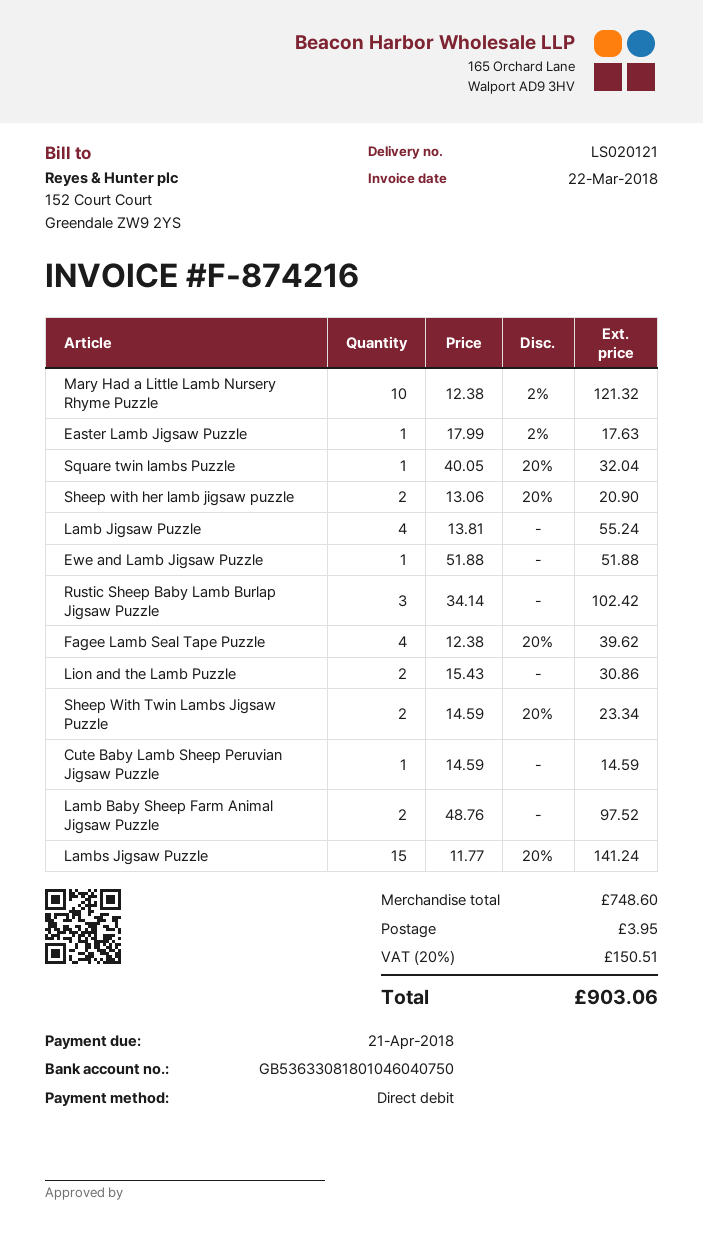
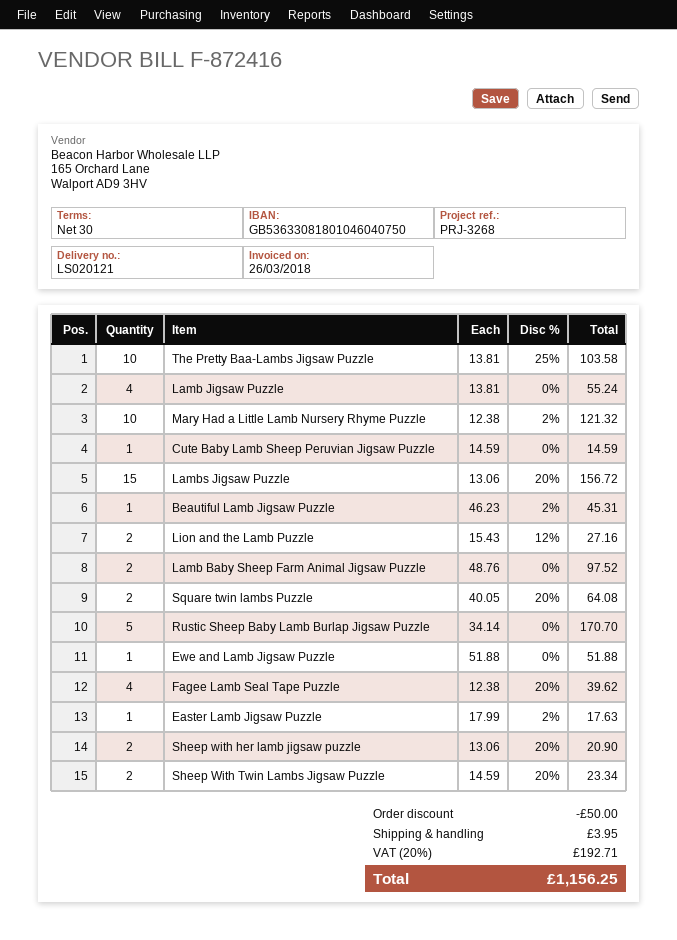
invoice number: F-874216 -> F-872416
invoice date: 2018-03-22 -> 2018-03-26
Square twin lambs Puzzle: 1 x 40.05 - 20% = 32.04 -> 2 x 40.05 - 20% = 64.08
Rustic Sheep Baby Lamb Burlap Jigsaw Puzzle: 3 x 34.14 = 102.42 -> 5 x 34.14 = 170.70
Lion and the Lamb Puzzle: 2 x 15.43 = 30.86 -> 2 x 15.43 - 12% = 27.16
Lambs Jigsaw Puzzle: 15 x 11.77 - 20% = 141.24 -> 15 x 13.06 - 20% = 156.72
The Pretty Baa-Lambs Jigsaw Puzzle: none -> 10 x 13.81 - 25% = 103.58
Beautiful Lamb Jigsaw Puzzle: none -> 1 x 46.23 - 2% = 45.31
discount: none -> 50.00
tax: 20% = 150.51 -> 20% = 192.71
total: 903.06 -> 1156.25

